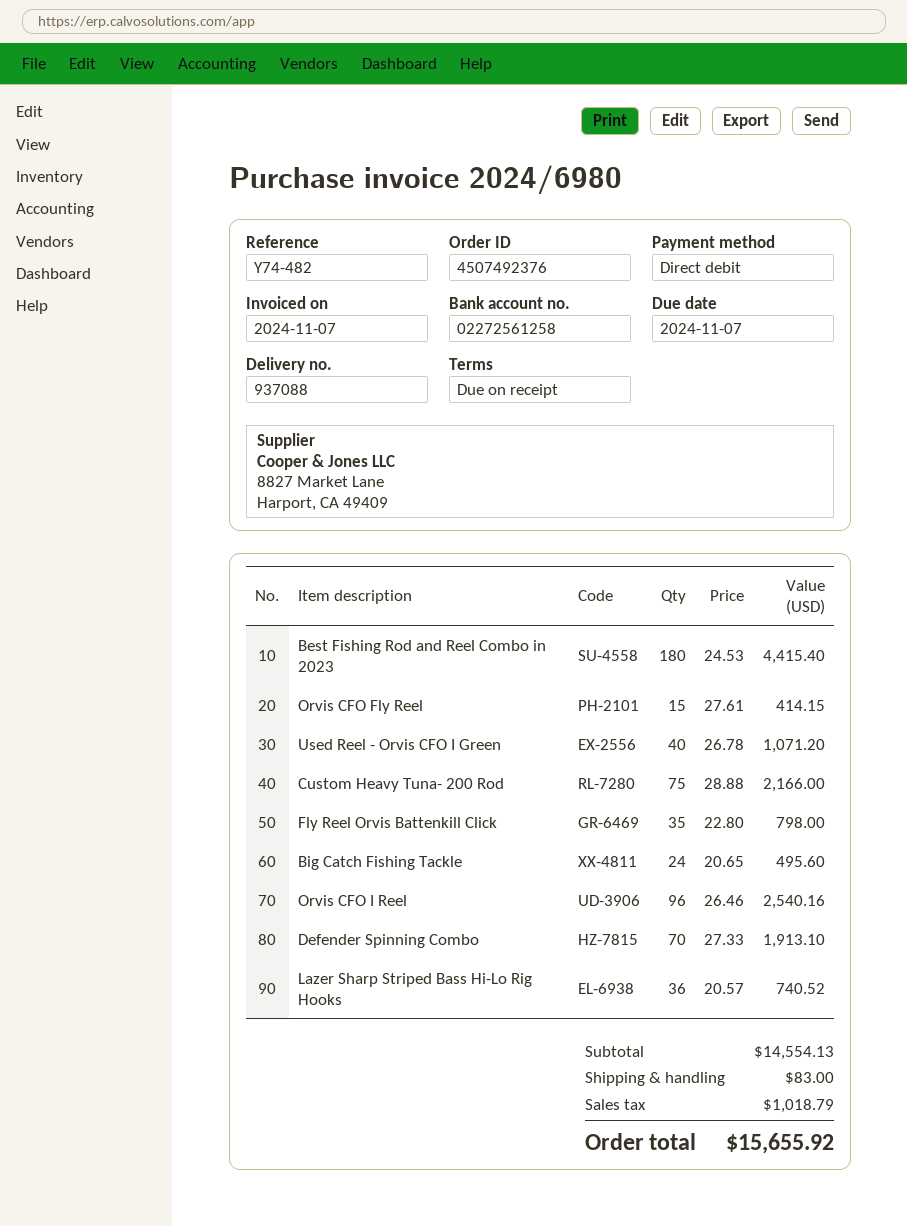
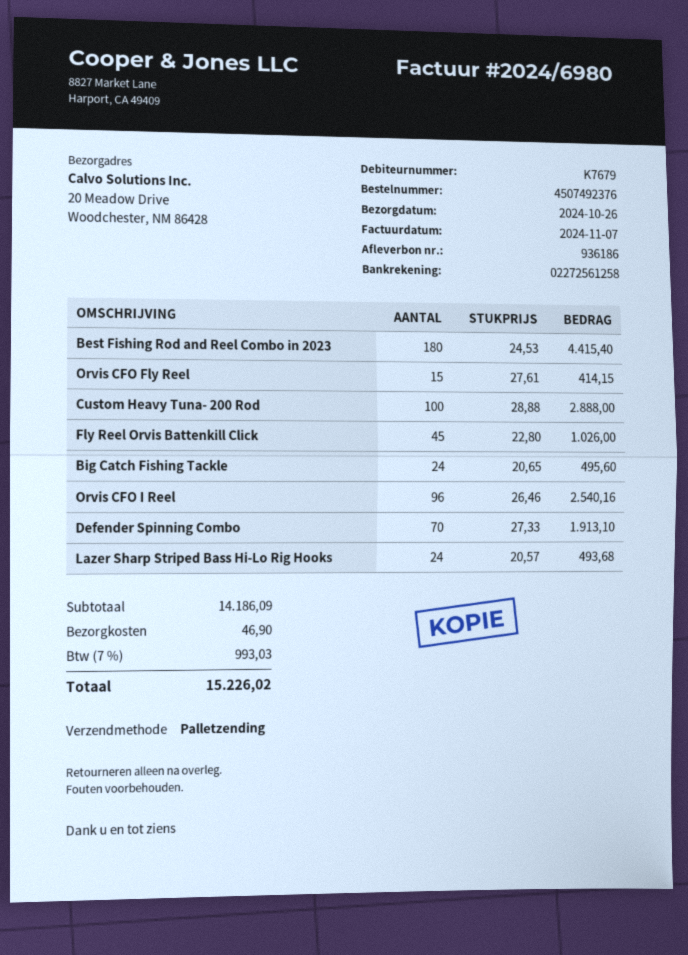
delivery note number: 937088 -> 936186
Used Reel - Orvis CFO I Green: 40 x 26.78 = 1071.20 -> none
Custom Heavy Tuna- 200 Rod: 75 x 28.88 = 2166.00 -> 100 x 28.88 = 2888.00
Fly Reel Orvis Battenkill Click: 35 x 22.80 = 798.00 -> 45 x 22.80 = 1026.00
Lazer Sharp Striped Bass Hi-Lo Rig Hooks: 36 x 20.57 = 740.52 -> 24 x 20.57 = 493.68
subtotal: 14554.13 -> 14186.09
shipping: 83.00 -> 46.90
tax: 1018.79 -> 993.03
total: 15655.92 -> 15226.02

